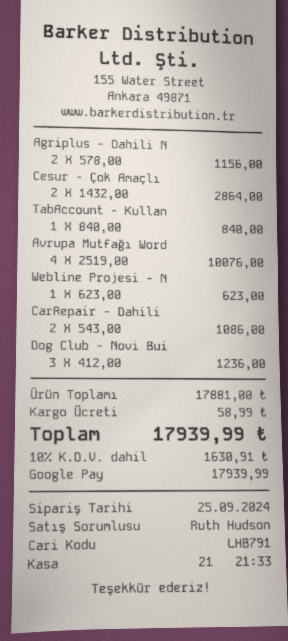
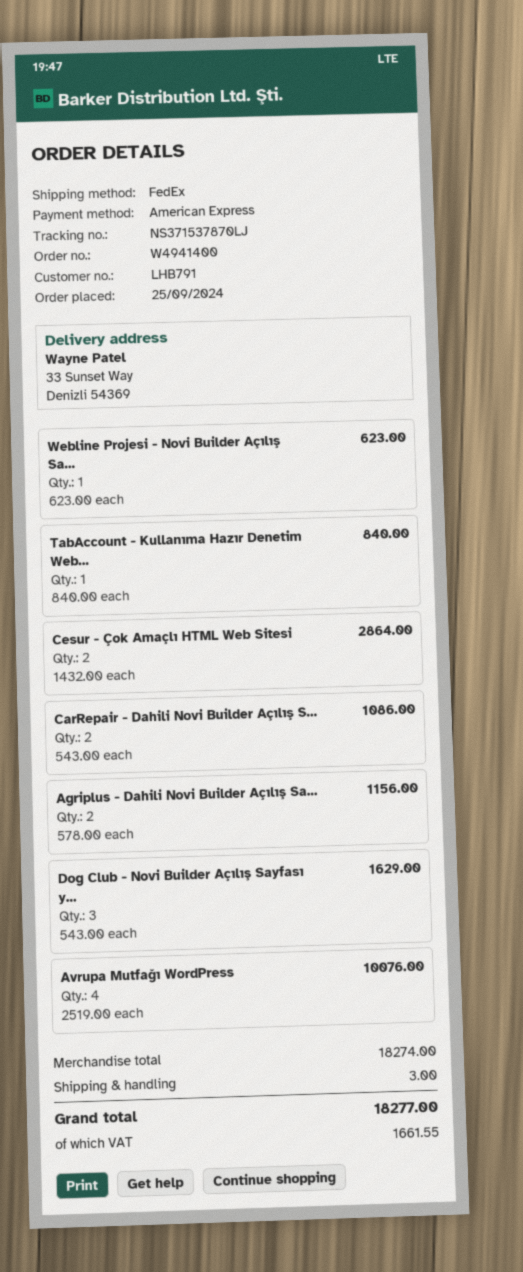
payment method: Google Pay -> American Express
Dog Club - Novi Bui: 3 x 412.00 = 1236.00 -> 3 x 543.00 = 1629.00
subtotal: 17881.00 -> 18274.00
shipping: 58.99 -> 3.00
tax: 1630.91 -> 1661.55
total: 17939.99 -> 18277.00

